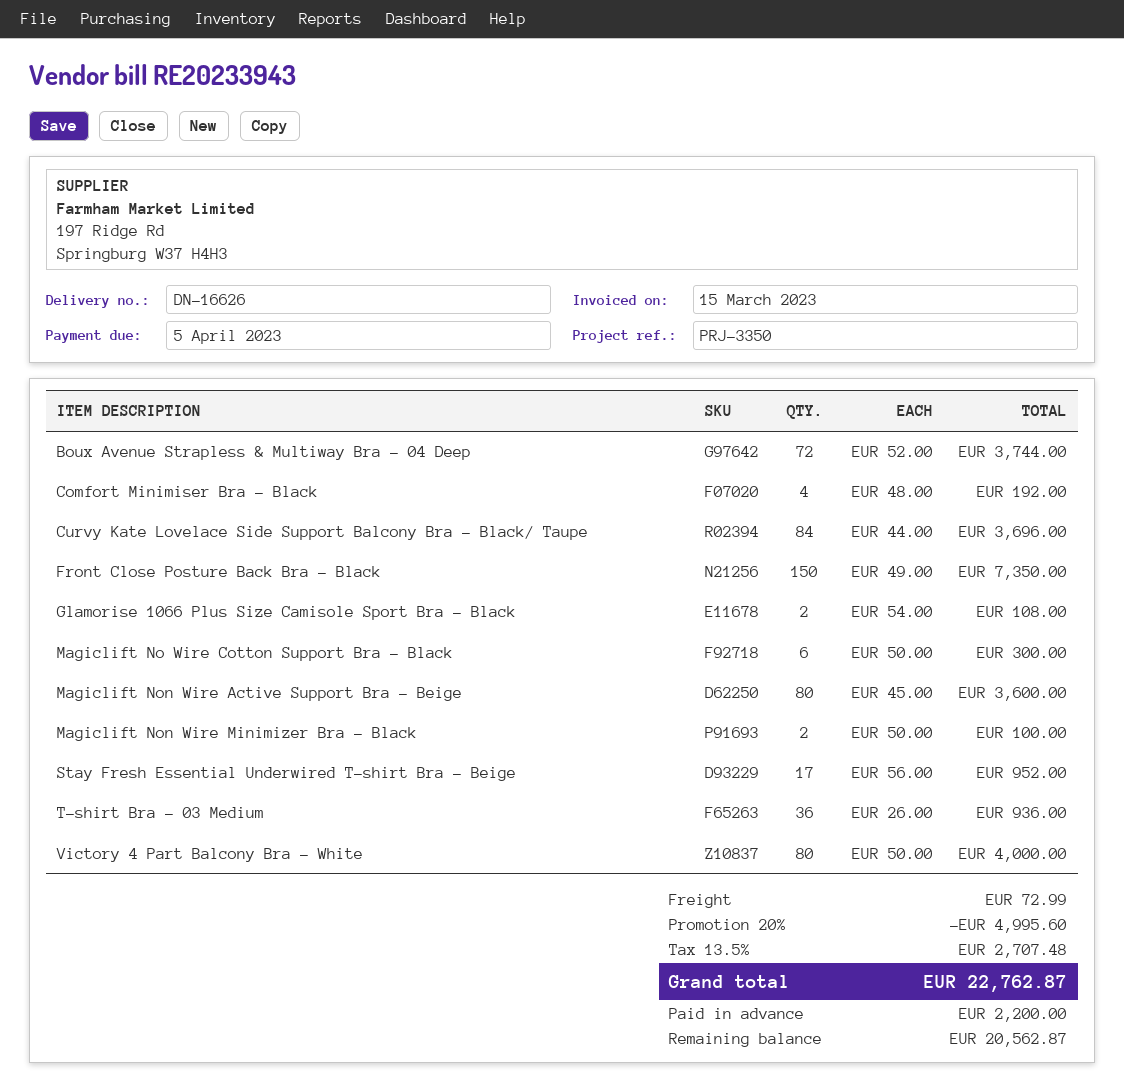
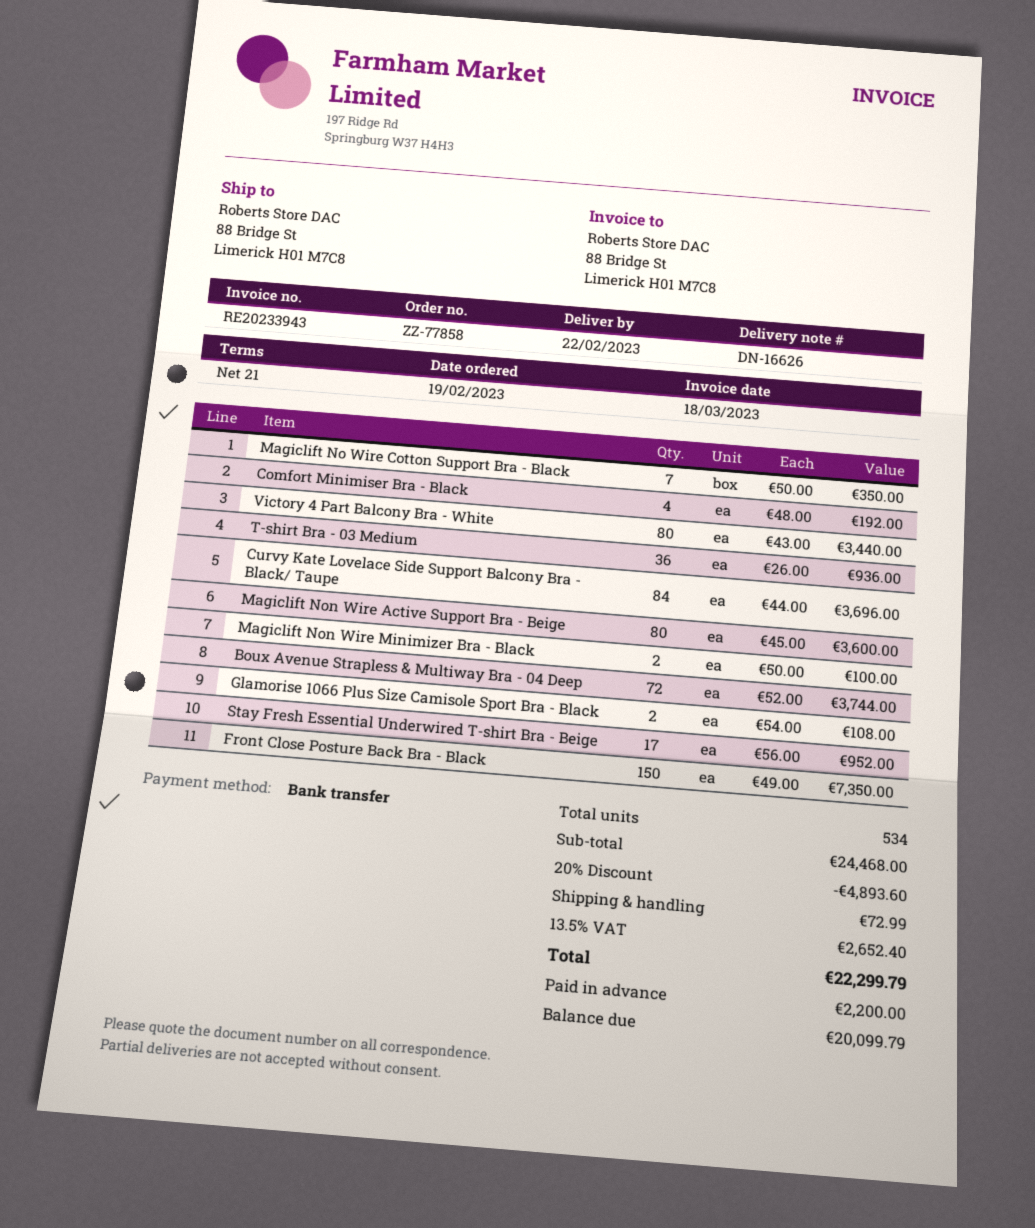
invoice date: 2023-03-15 -> 2023-03-18
Magiclift No Wire Cotton Support Bra - Black: 6 x 50.00 = 300.00 -> 7 x 50.00 = 350.00
Victory 4 Part Balcony Bra - White: 80 x 50.00 = 4000.00 -> 80 x 43.00 = 3440.00
discount: 20% = 4995.60 -> 20% = 4893.60
tax: 13.5% = 2707.48 -> 13.5% = 2652.40
total: 22762.87 -> 22299.79
balance: 20562.87 -> 20099.79

